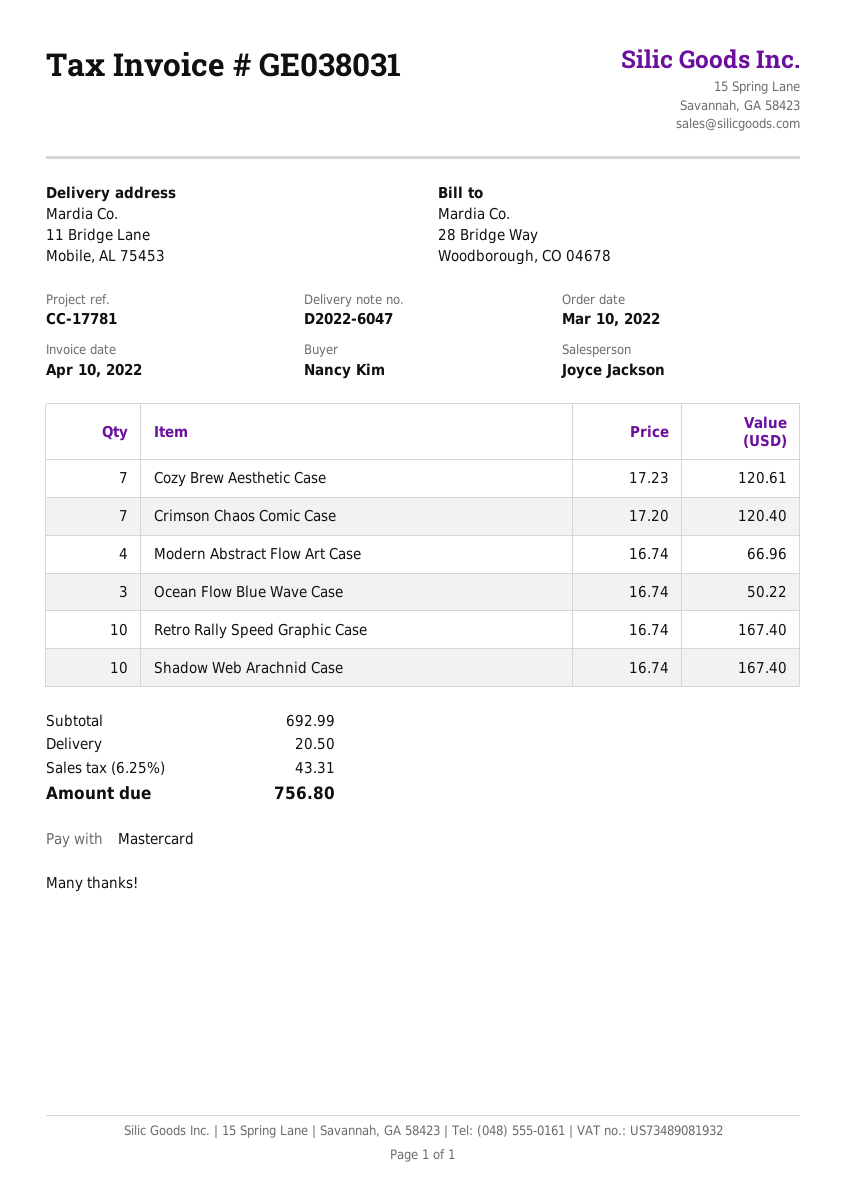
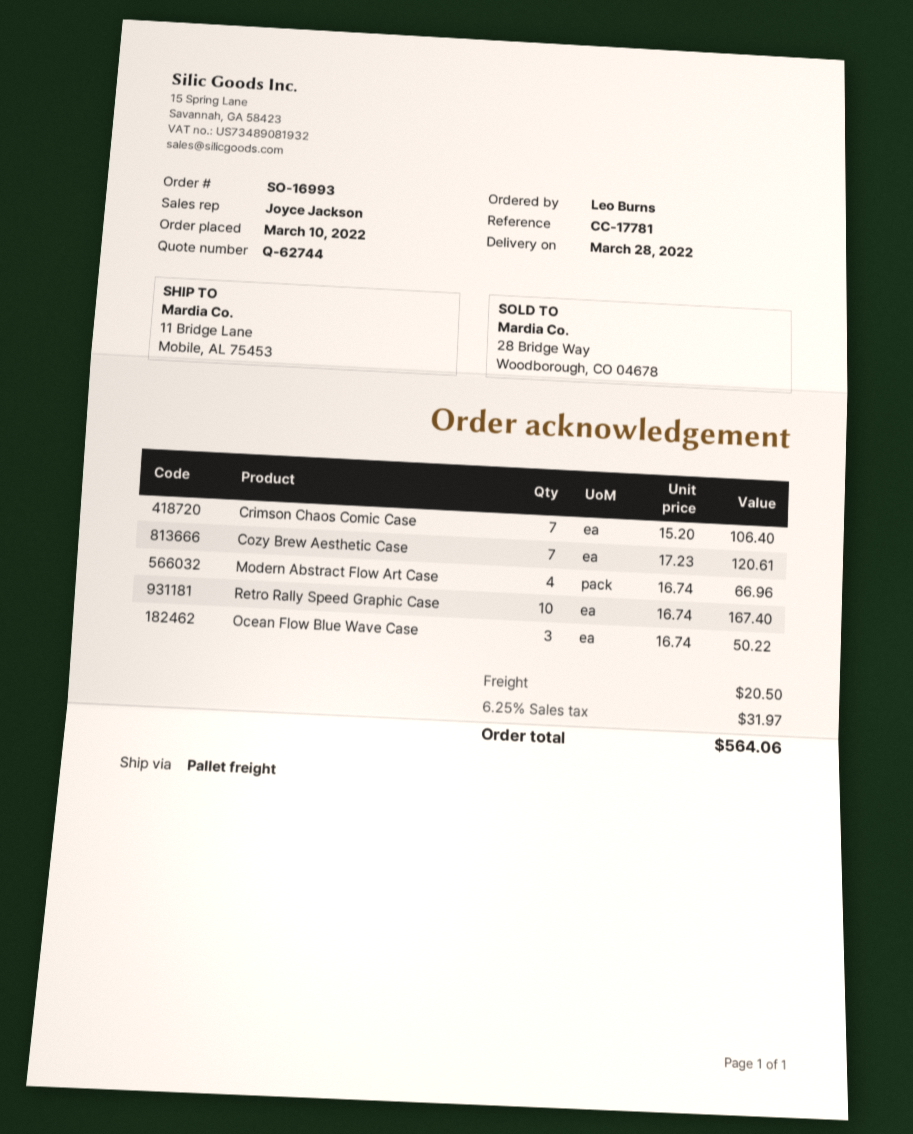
ordered by: Nancy Kim -> Leo Burns
Crimson Chaos Comic Case: 7 x 17.20 = 120.40 -> 7 x 15.20 = 106.40
Shadow Web Arachnid Case: 10 x 16.74 = 167.40 -> none
tax: 6.25% = 43.31 -> 6.25% = 31.97
total: 756.80 -> 564.06

